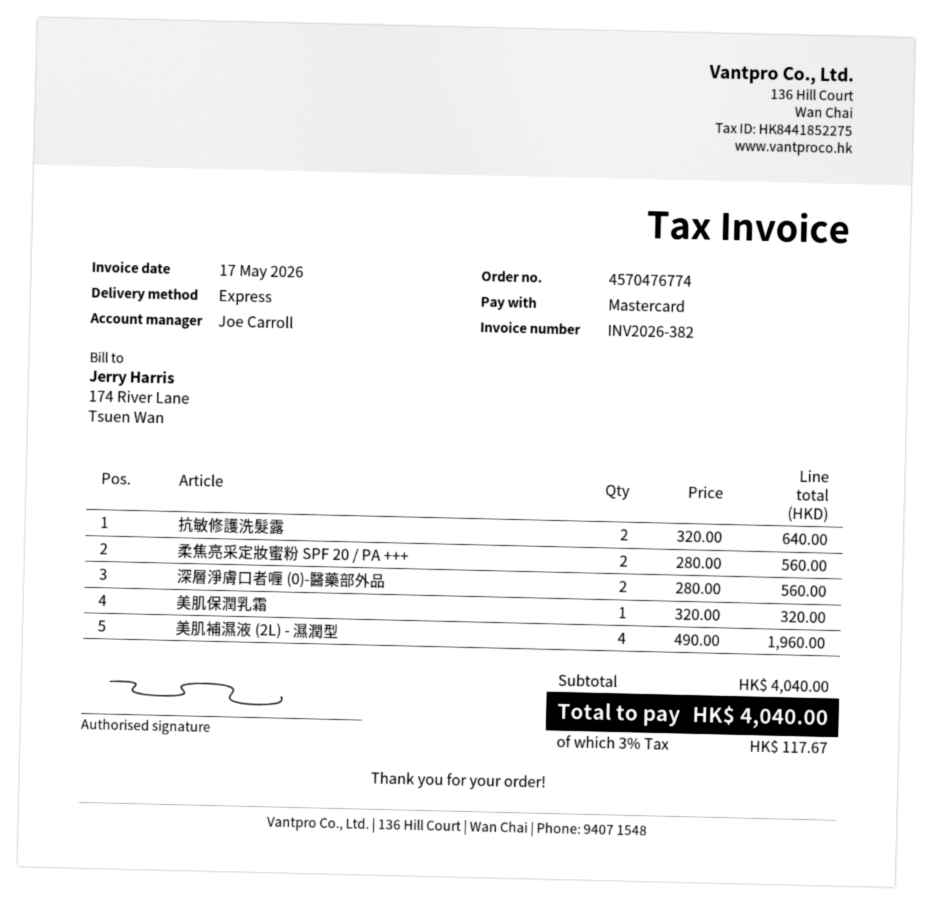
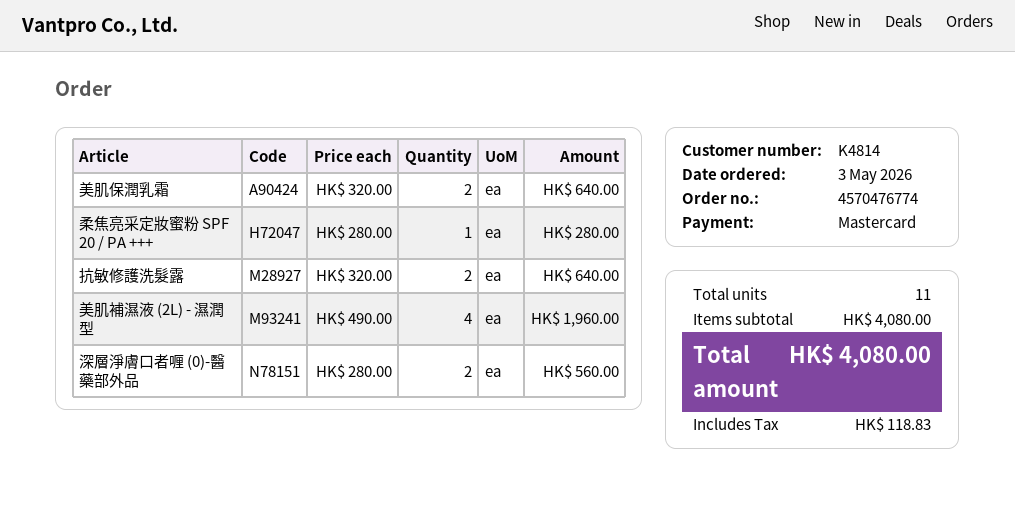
柔焦亮采定妝蜜粉 SPF 20 / PA +++: 2 x 280.00 = 560.00 -> 1 x 280.00 = 280.00
美肌保潤乳霜: 1 x 320.00 = 320.00 -> 2 x 320.00 = 640.00
subtotal: 4040.00 -> 4080.00
tax: 117.67 -> 118.83
total: 4040.00 -> 4080.00

